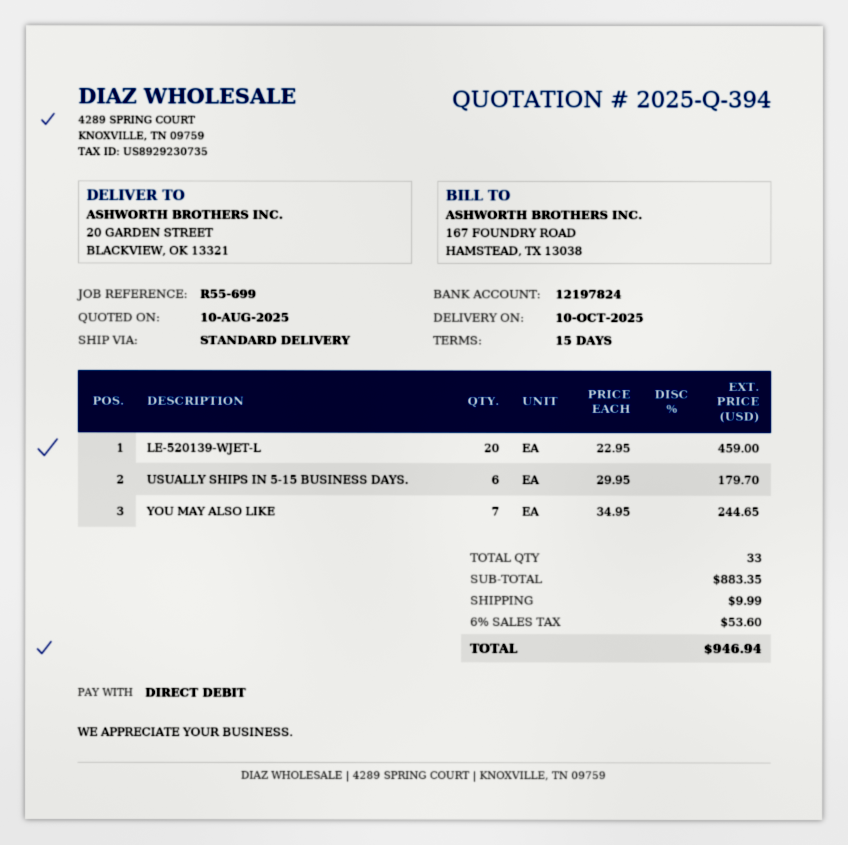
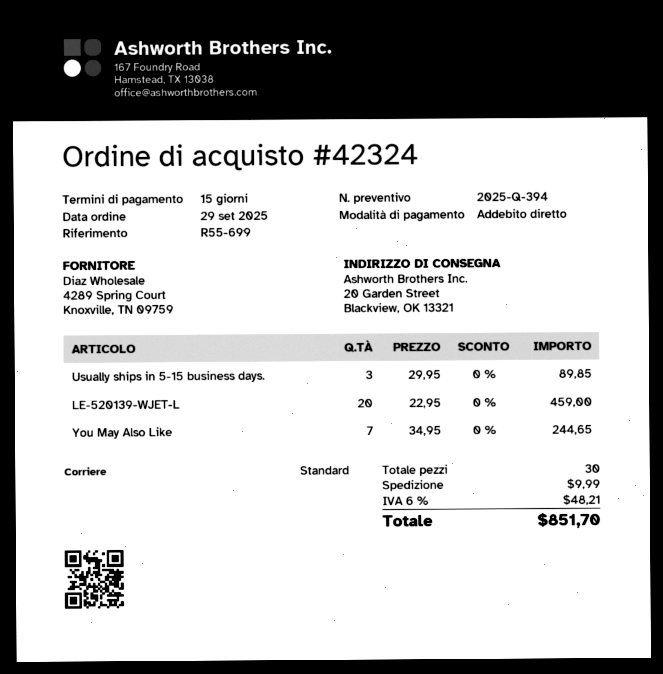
USUALLY SHIPS IN 5-15 BUSINESS DAYS.: 6 x 29.95 = 179.70 -> 3 x 29.95 = 89.85
total quantity: 33 -> 30
tax: 6% = 53.60 -> 6% = 48.21
total: 946.94 -> 851.70

